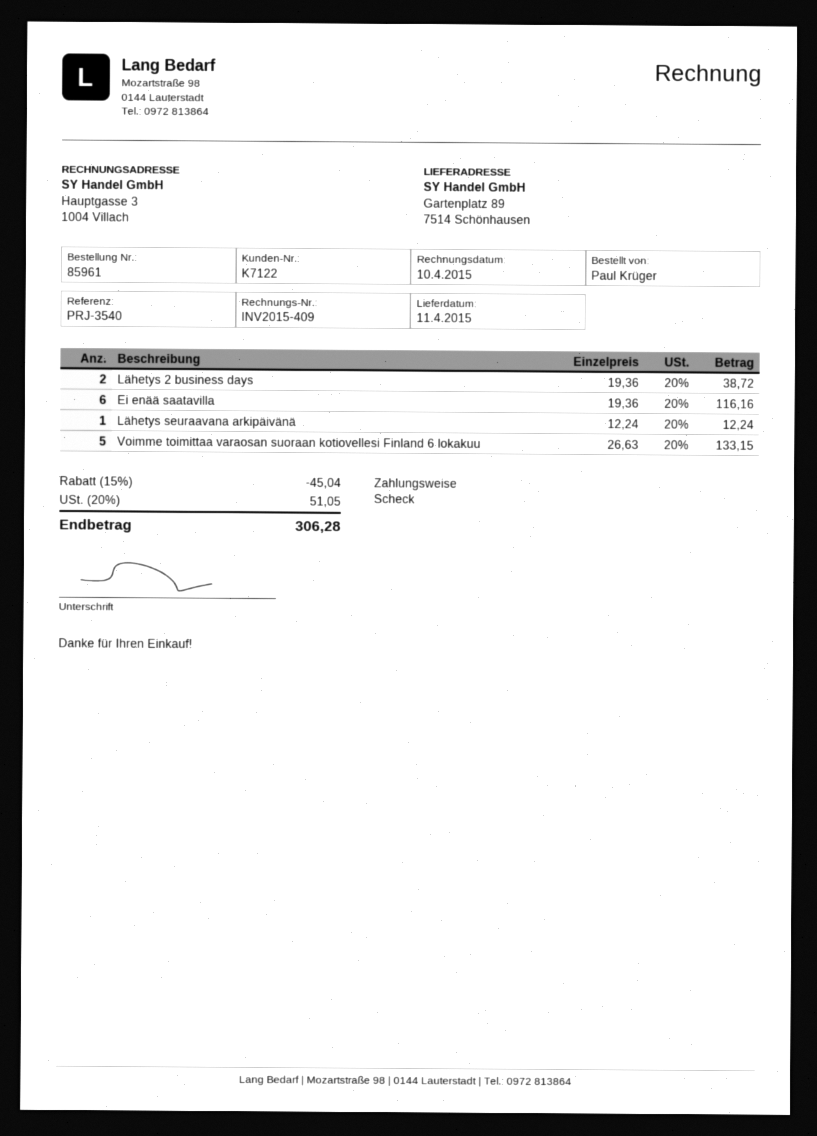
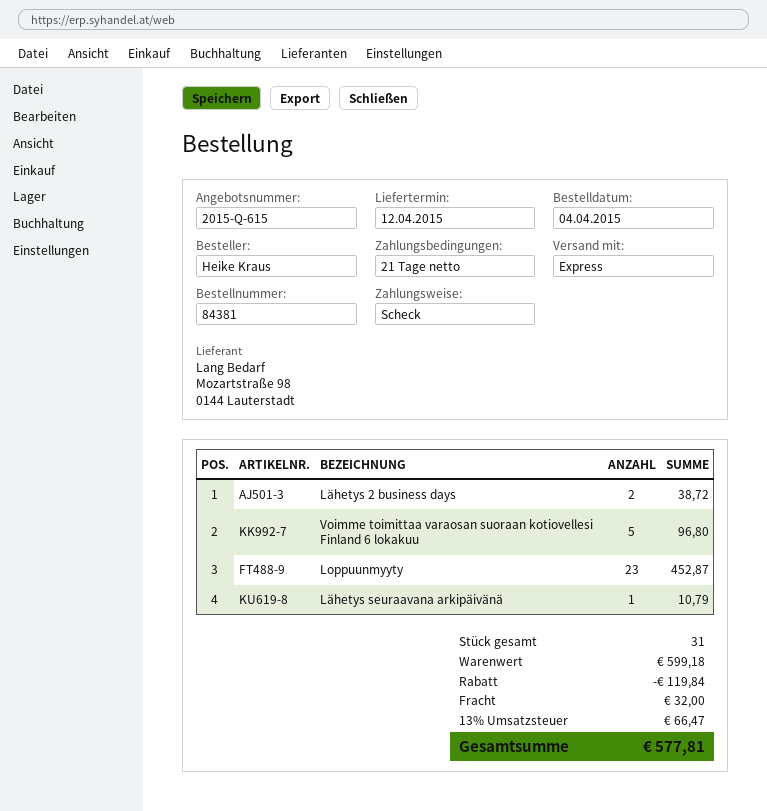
order number: 85961 -> 84381
delivery date: 2015-04-11 -> 2015-04-12
ordered by: Paul Krüger -> Heike Kraus
Ei enää saatavilla: 6 for 116.16 -> none
Lähetys seuraavana arkipäivänä: 1 for 12.24 -> 1 for 10.79
Voimme toimittaa varaosan suoraan kotiovellesi Finland 6 lokakuu: 5 for 133.15 -> 5 for 96.80
Loppuunmyyty: none -> 23 for 452.87
discount: 45.04 -> 119.84
shipping: none -> 32.00
tax: 20% = 51.05 -> 13% = 66.47
total: 306.28 -> 577.81

